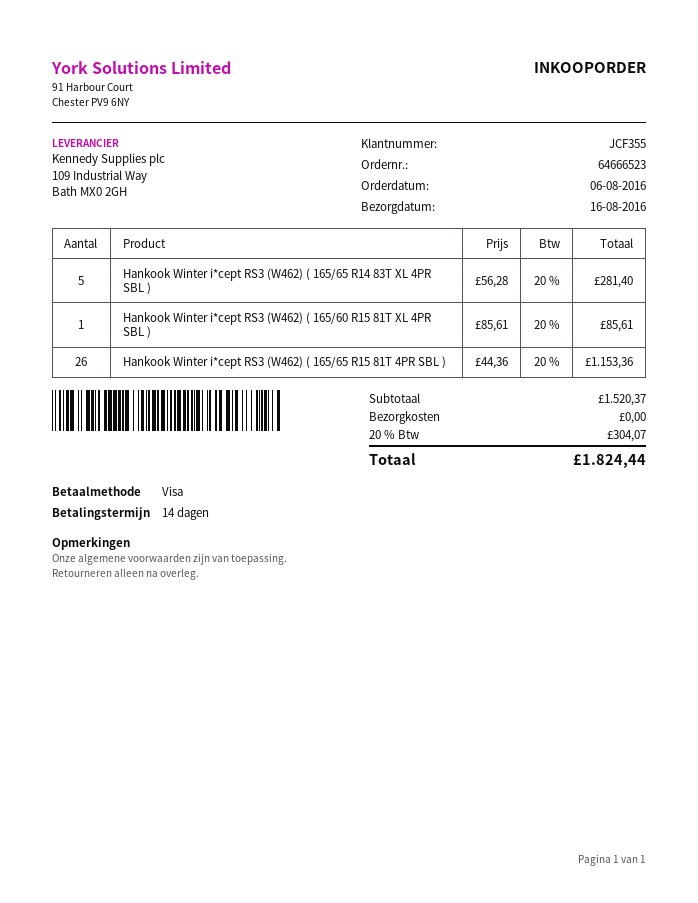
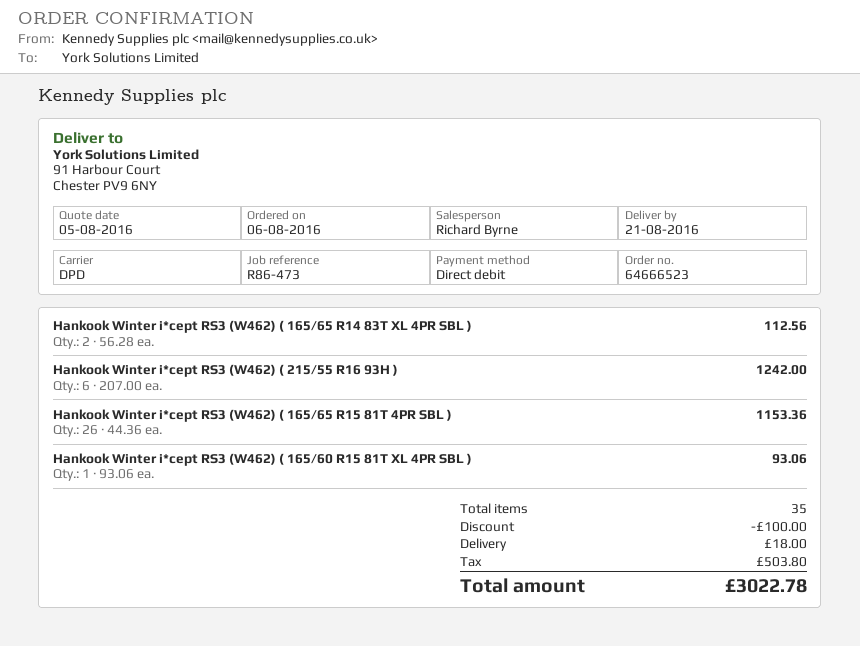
delivery date: 2016-08-16 -> 2016-08-21
payment method: Visa -> direct debit
Hankook Winter i*cept RS3 (W462) ( 165/65 R14 83T XL 4PR SBL ): 5 x 56.28 = 281.40 -> 2 x 56.28 = 112.56
Hankook Winter i*cept RS3 (W462) ( 165/60 R15 81T XL 4PR SBL ): 1 x 85.61 = 85.61 -> 1 x 93.06 = 93.06
Hankook Winter i*cept RS3 (W462) ( 215/55 R16 93H ): none -> 6 x 207.00 = 1242.00
discount: none -> 100.00
shipping: 0.00 -> 18.00
tax: 304.07 -> 503.80
total: 1824.44 -> 3022.78

